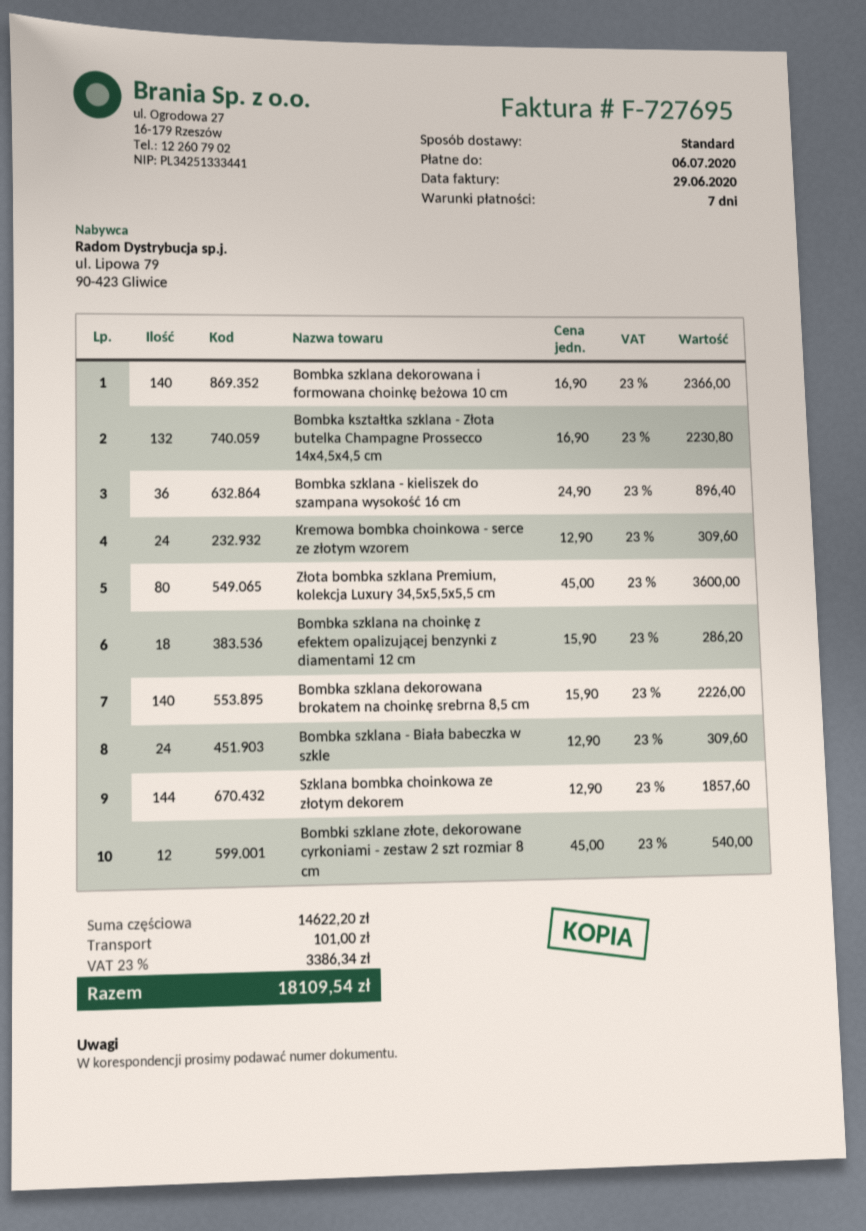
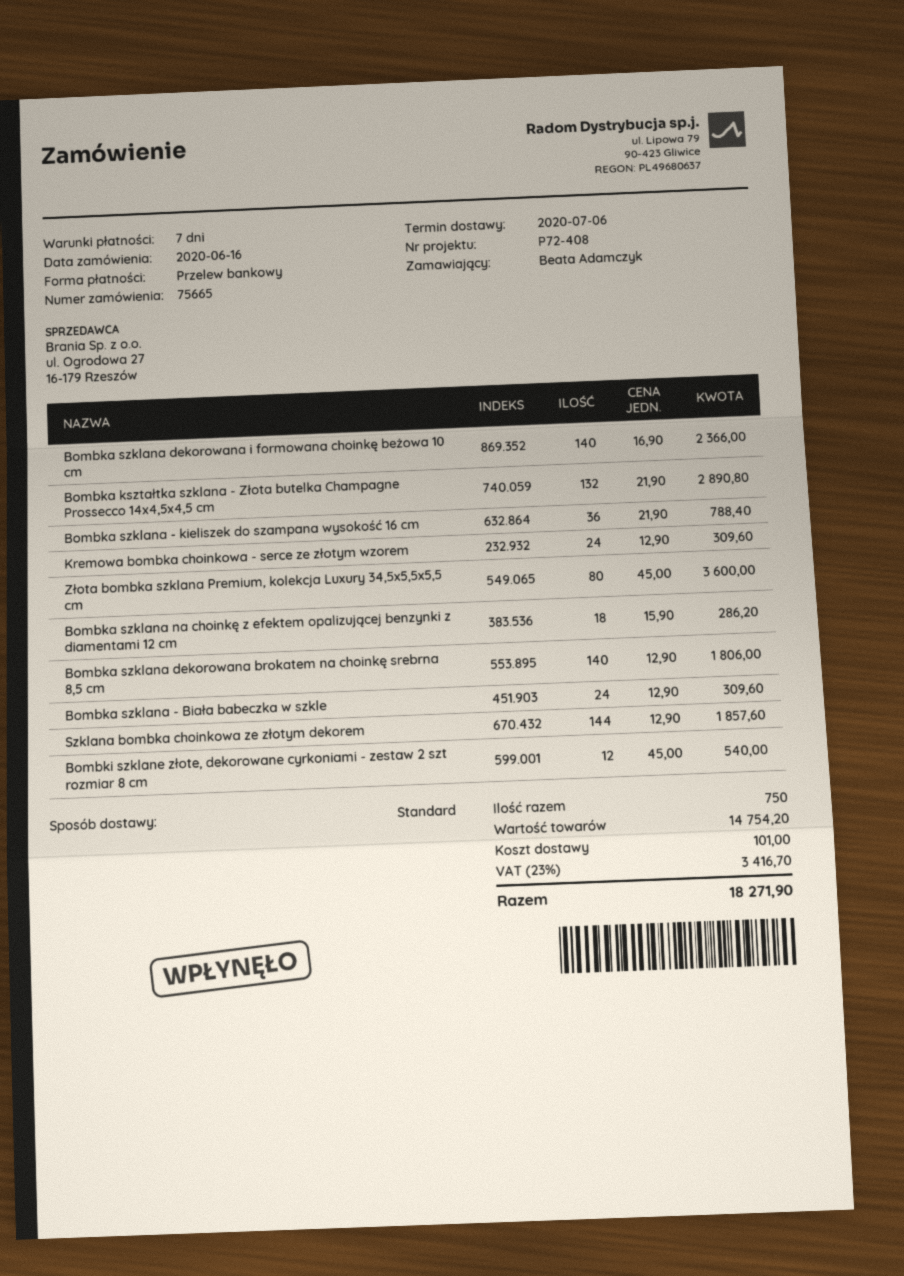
Bombka kształtka szklana - Złota butelka Champagne Prossecco 14x4,5x4,5 cm: 132 x 16.90 = 2230.80 -> 132 x 21.90 = 2890.80
Bombka szklana - kieliszek do szampana wysokość 16 cm: 36 x 24.90 = 896.40 -> 36 x 21.90 = 788.40
Bombka szklana dekorowana brokatem na choinkę srebrna 8,5 cm: 140 x 15.90 = 2226.00 -> 140 x 12.90 = 1806.00
subtotal: 14622.20 -> 14754.20
tax: 23% = 3386.34 -> 23% = 3416.70
total: 18109.54 -> 18271.90

